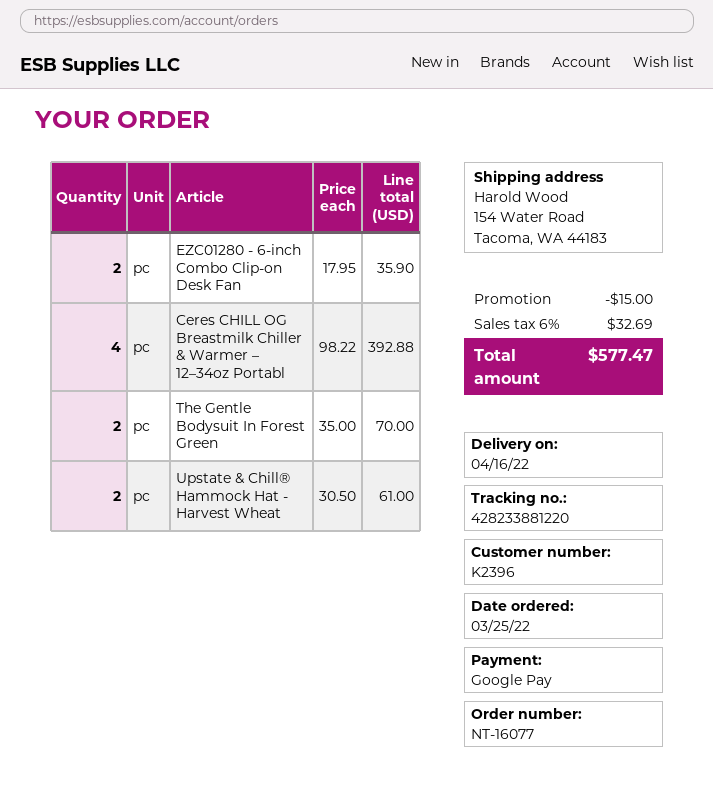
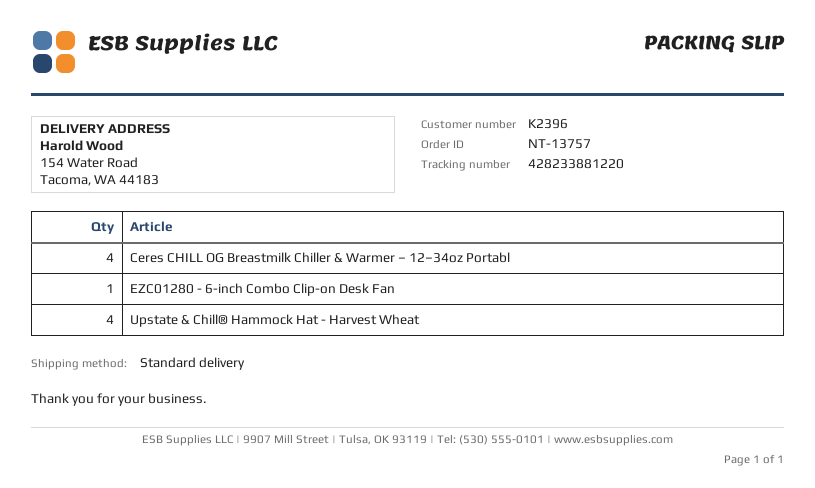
order number: NT-16077 -> NT-13757
EZC01280 - 6-inch Combo Clip-on Desk Fan: 2 -> 1
The Gentle Bodysuit In Forest Green: 2 -> none
Upstate & Chill® Hammock Hat - Harvest Wheat: 2 -> 4

